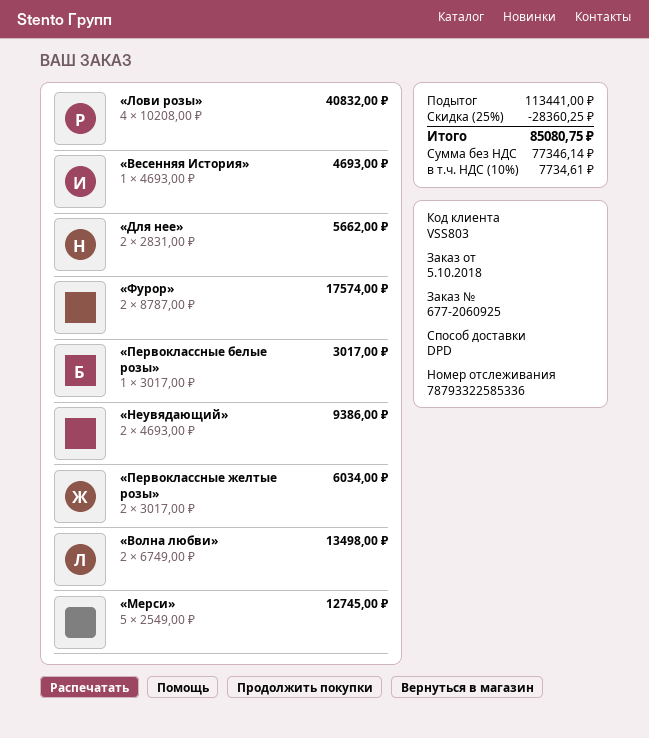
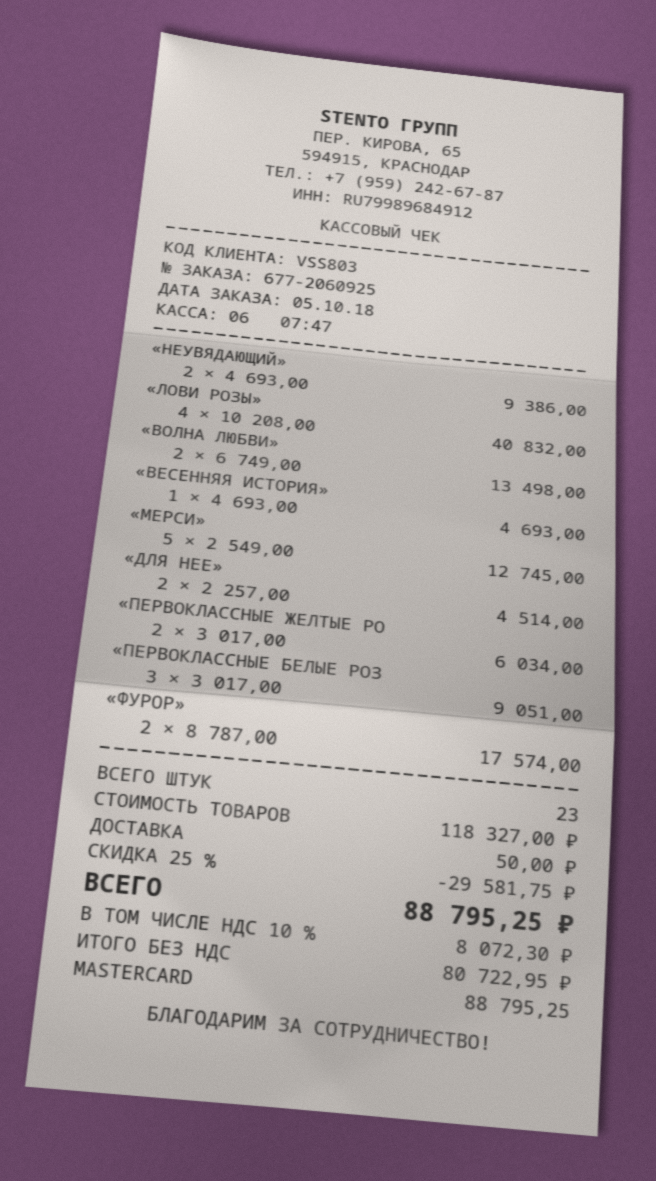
«Для нее»: 2 x 2831.00 = 5662.00 -> 2 x 2257.00 = 4514.00
«Первоклассные белые розы»: 1 x 3017.00 = 3017.00 -> 3 x 3017.00 = 9051.00
subtotal: 113441.00 -> 118327.00
discount: 25% = 28360.25 -> 25% = 29581.75
shipping: none -> 50.00
net: 77346.14 -> 80722.95
tax: 10% = 7734.61 -> 10% = 8072.30
total: 85080.75 -> 88795.25

